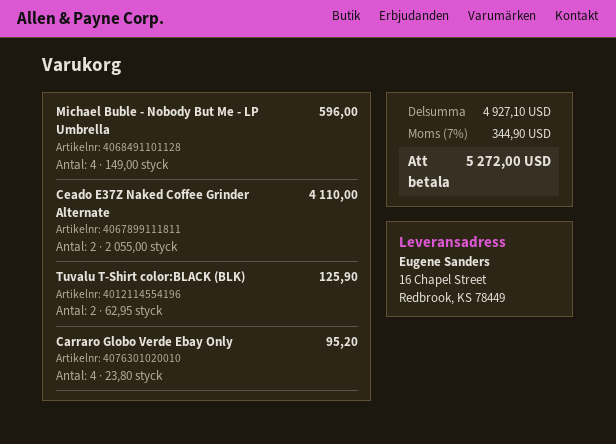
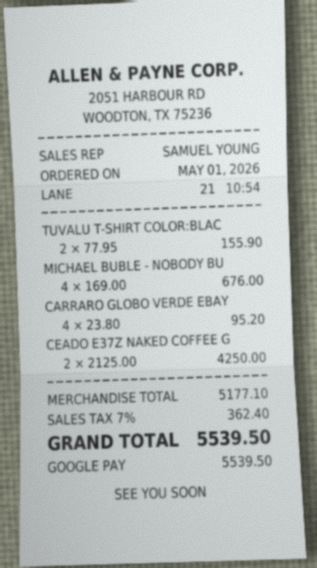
Michael Buble - Nobody But Me - LP Umbrella: 4 x 149.00 = 596.00 -> 4 x 169.00 = 676.00
Ceado E37Z Naked Coffee Grinder Alternate: 2 x 2055.00 = 4110.00 -> 2 x 2125.00 = 4250.00
Tuvalu T-Shirt color:BLACK (BLK): 2 x 62.95 = 125.90 -> 2 x 77.95 = 155.90
subtotal: 4927.10 -> 5177.10
tax: 7% = 344.90 -> 7% = 362.40
total: 5272.00 -> 5539.50

